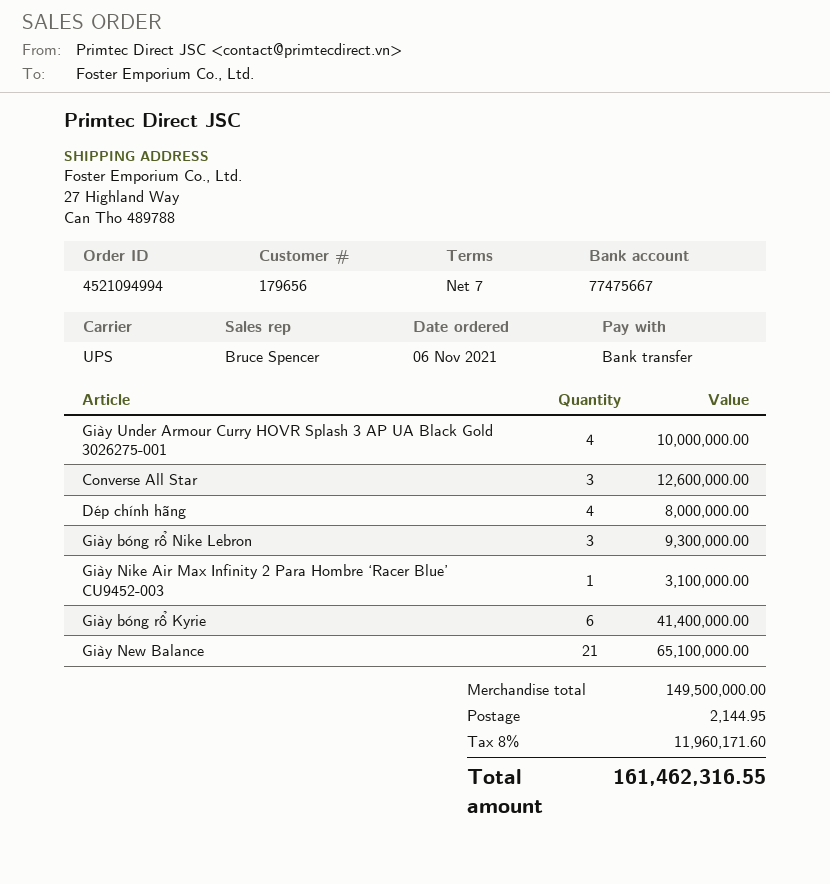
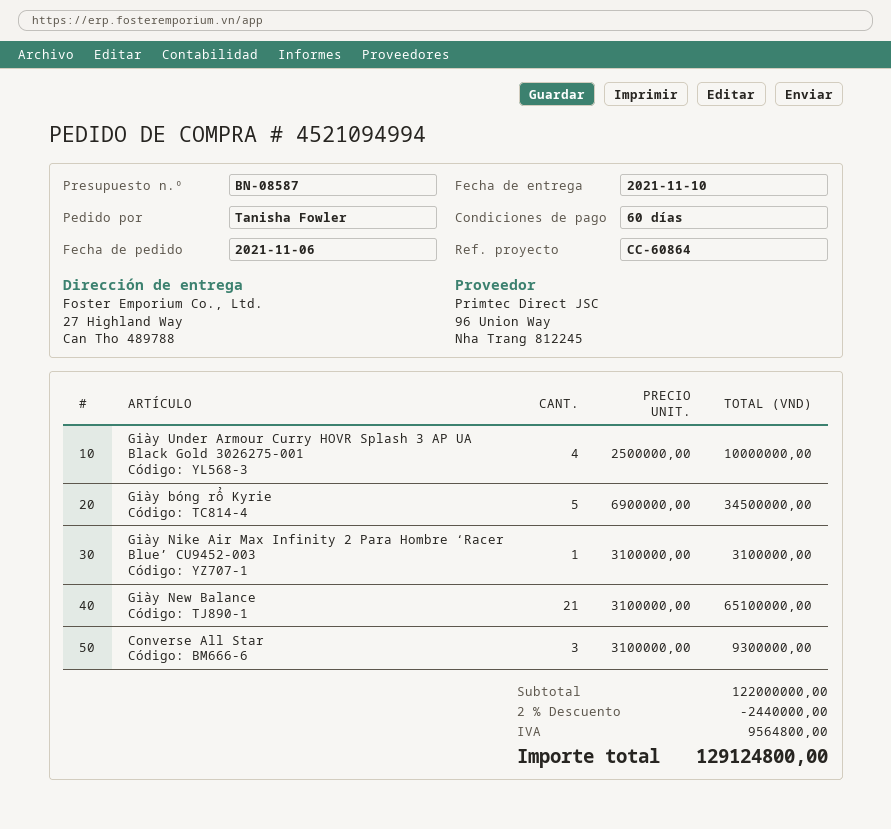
payment terms: 7 days -> 60 days
Converse All Star: 3 for 12600000.00 -> 3 for 9300000.00
Dép chính hãng: 4 for 8000000.00 -> none
Giày bóng rổ Nike Lebron: 3 for 9300000.00 -> none
Giày bóng rổ Kyrie: 6 for 41400000.00 -> 5 for 34500000.00
subtotal: 149500000.00 -> 122000000.00
discount: none -> 2% = 2440000.00
shipping: 2144.95 -> none
tax: 11960171.60 -> 9564800.00
total: 161462316.55 -> 129124800.00

